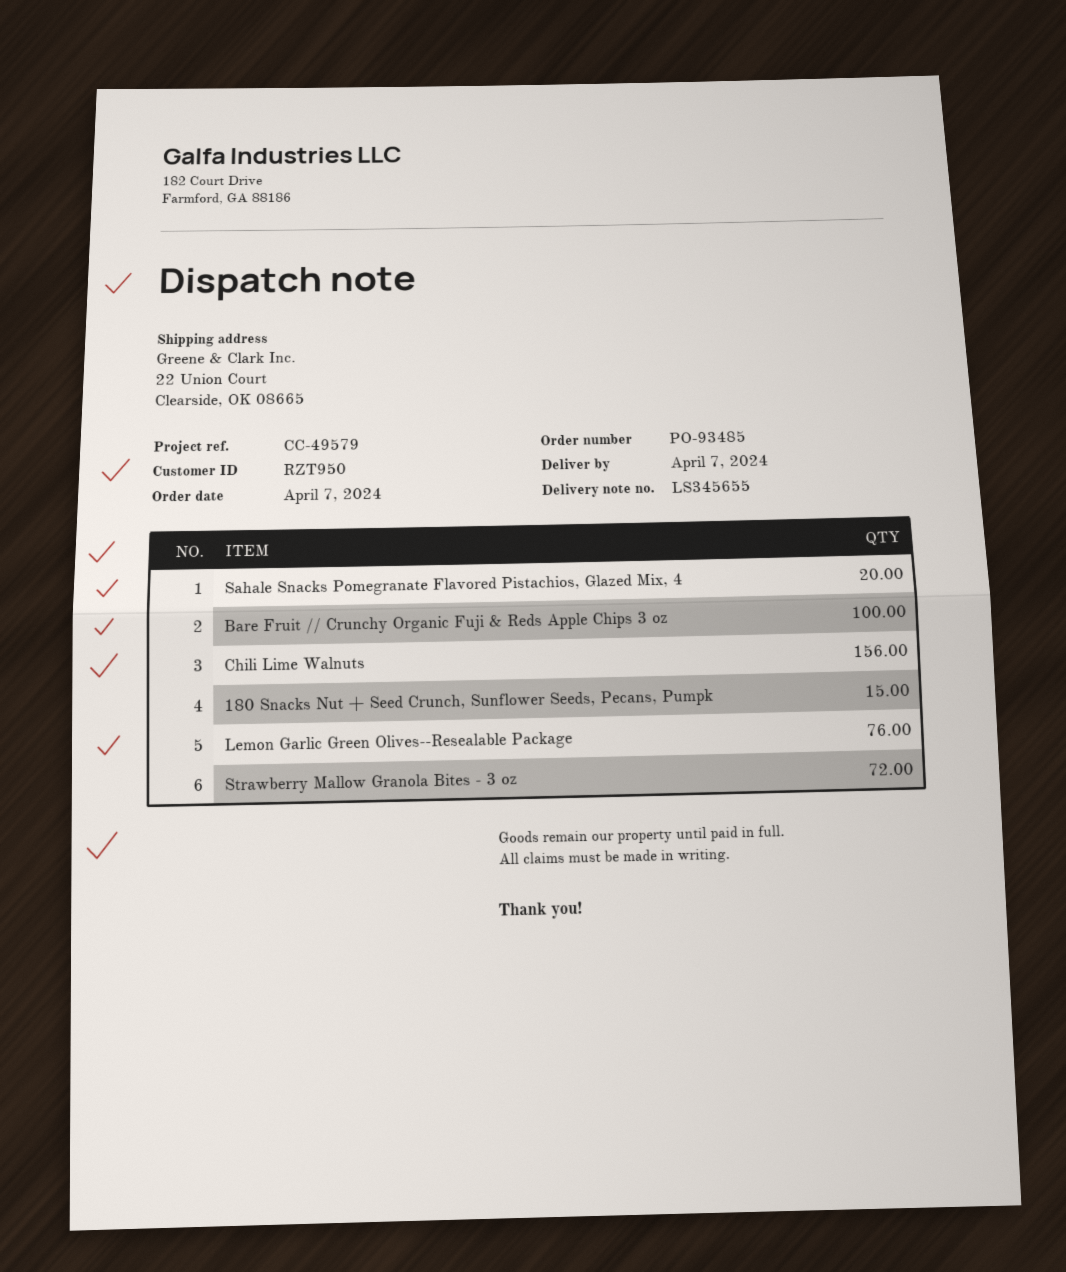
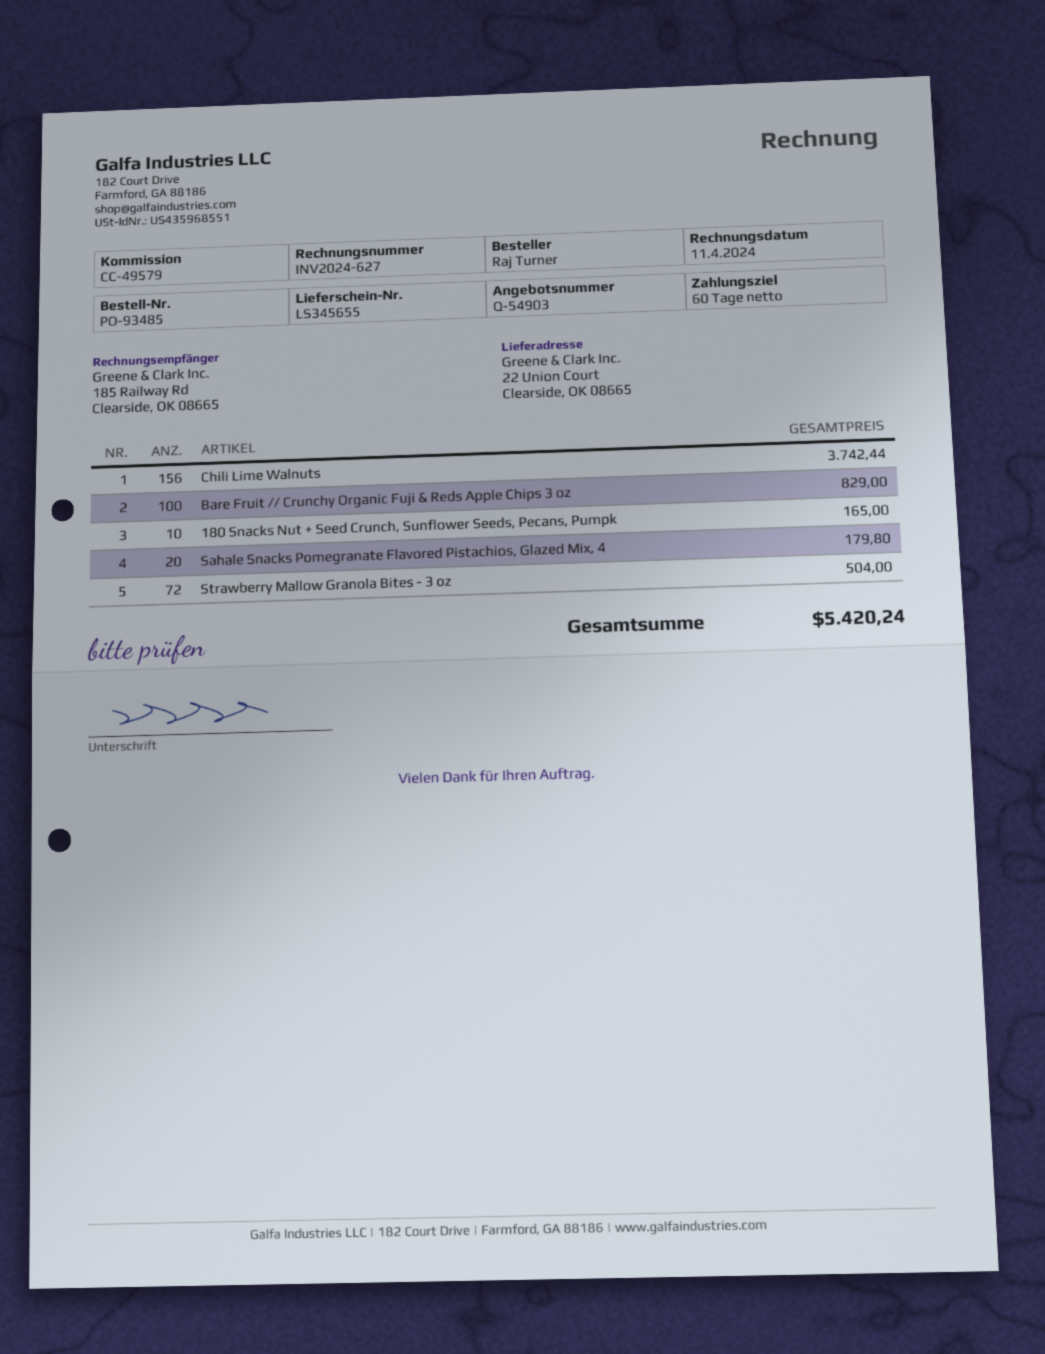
180 Snacks Nut + Seed Crunch, Sunflower Seeds, Pecans, Pumpk: 15 -> 10
Lemon Garlic Green Olives--Resealable Package: 76 -> none

